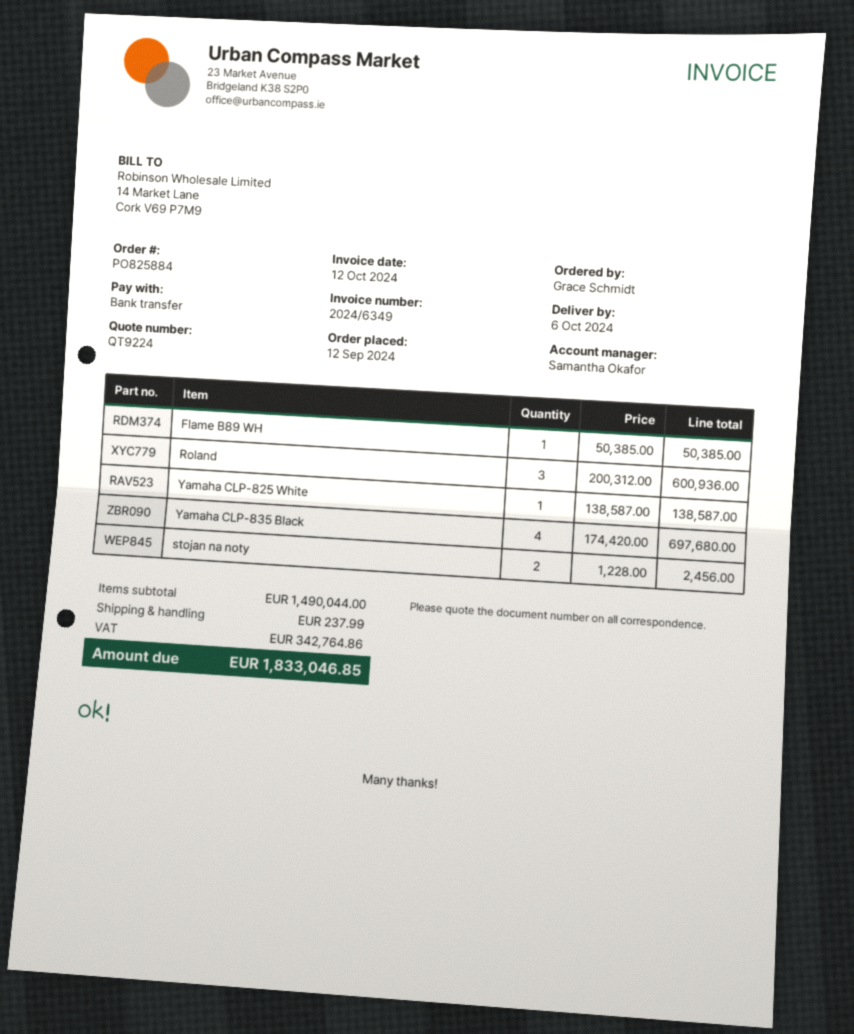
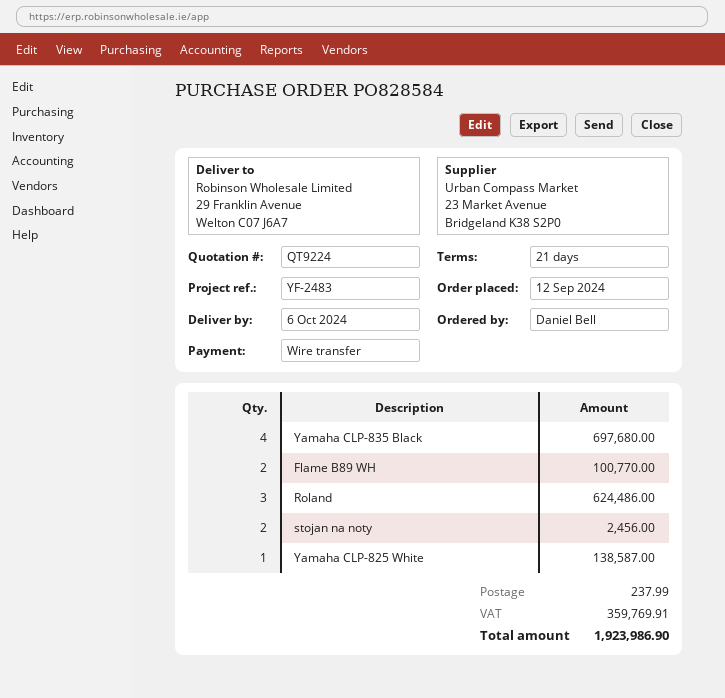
order number: PO825884 -> PO828584
ordered by: Grace Schmidt -> Daniel Bell
Flame B89 WH: 1 for 50385.00 -> 2 for 100770.00
Roland: 3 for 600936.00 -> 3 for 624486.00
tax: 342764.86 -> 359769.91
total: 1833046.85 -> 1923986.90

